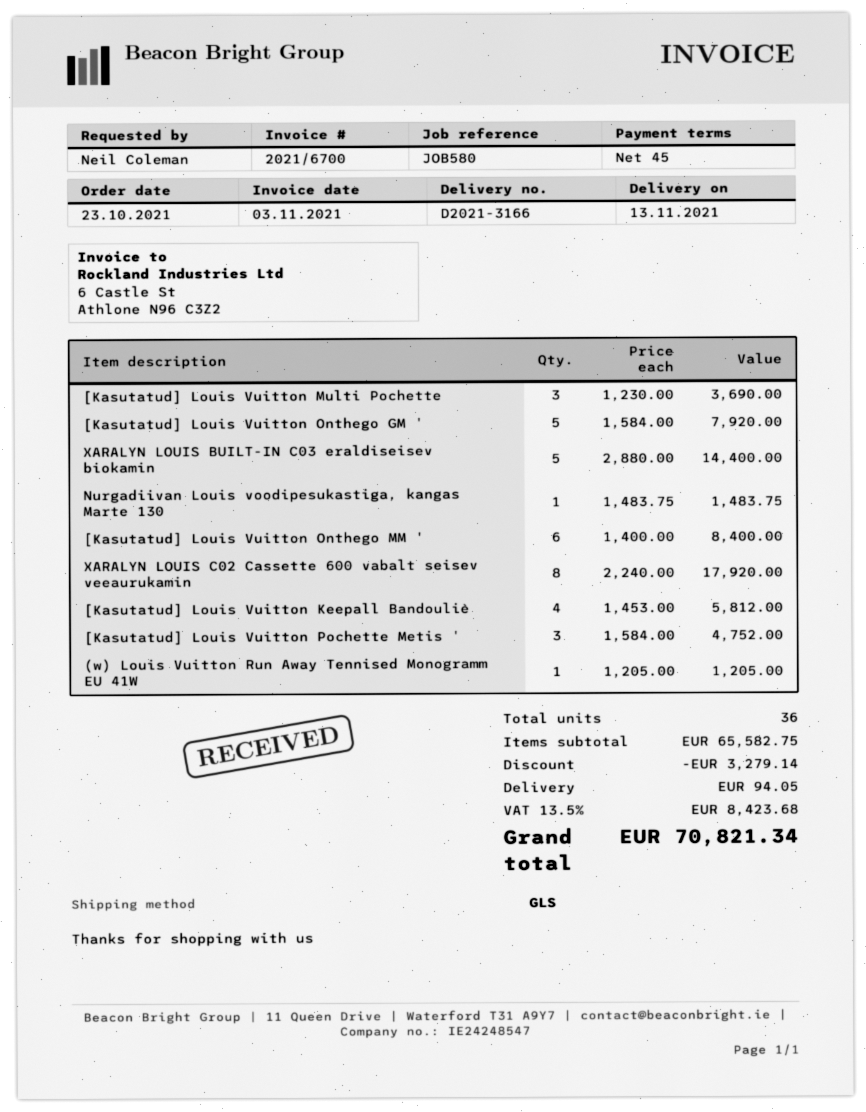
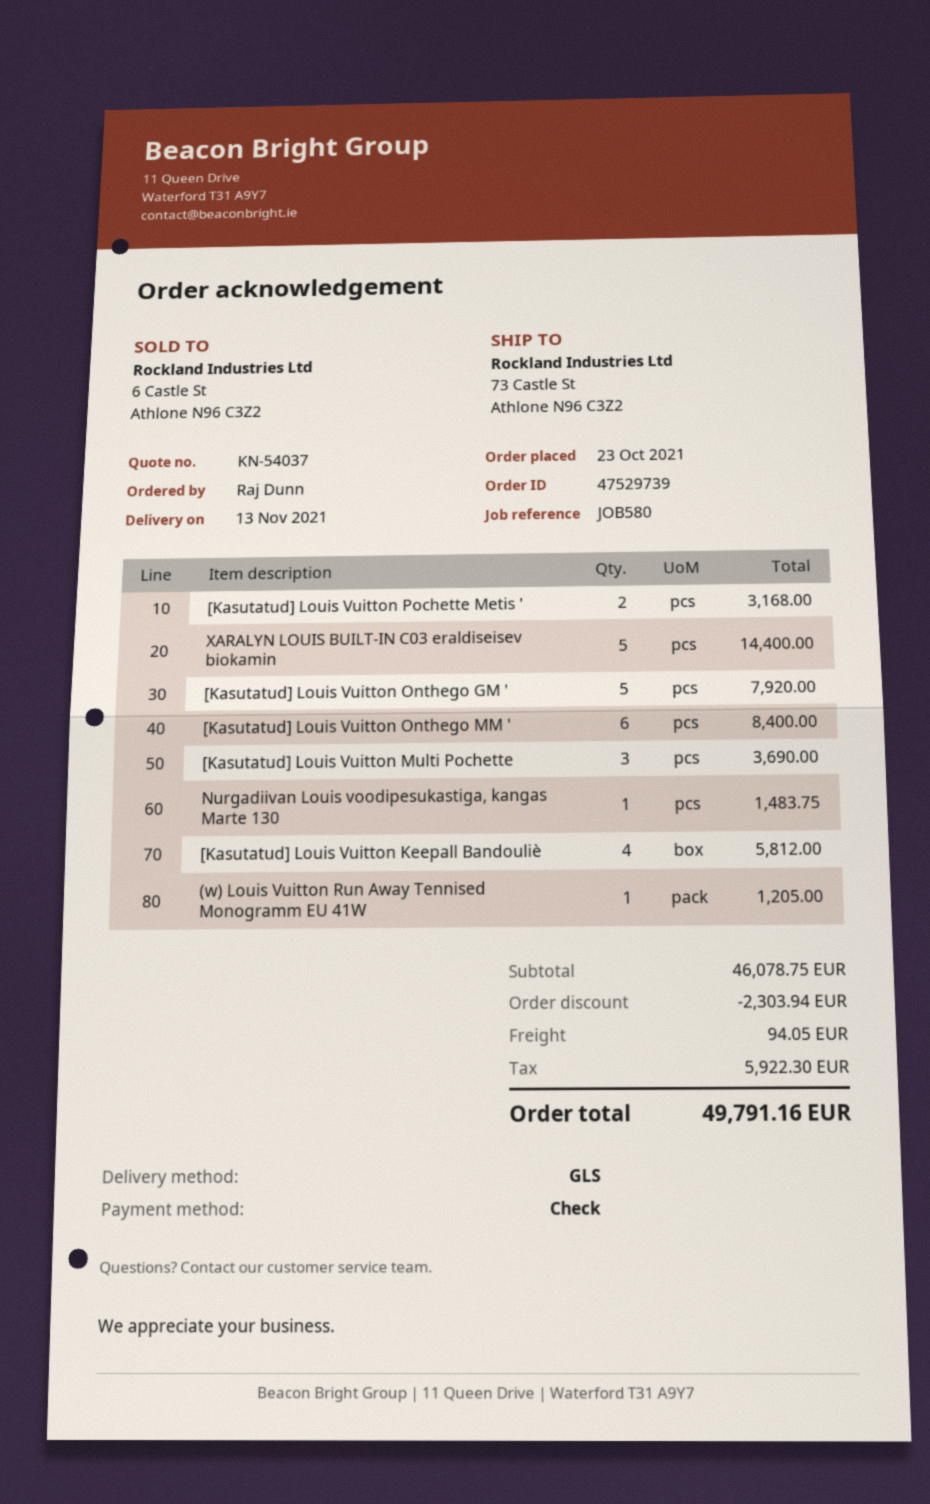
ordered by: Neil Coleman -> Raj Dunn
XARALYN LOUIS C02 Cassette 600 vabalt seisev veeaurukamin: 8 for 17920.00 -> none
[Kasutatud] Louis Vuitton Pochette Metis ': 3 for 4752.00 -> 2 for 3168.00
subtotal: 65582.75 -> 46078.75
discount: 3279.14 -> 2303.94
tax: 8423.68 -> 5922.30
total: 70821.34 -> 49791.16

